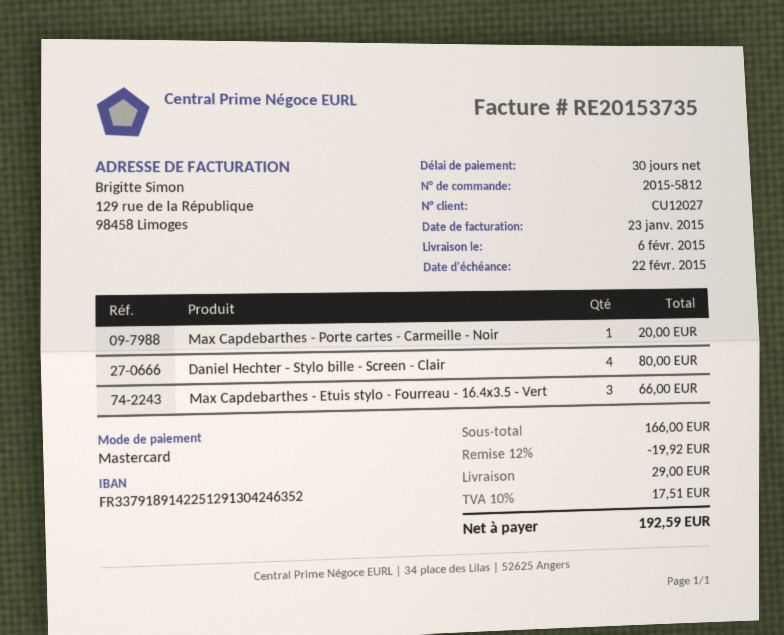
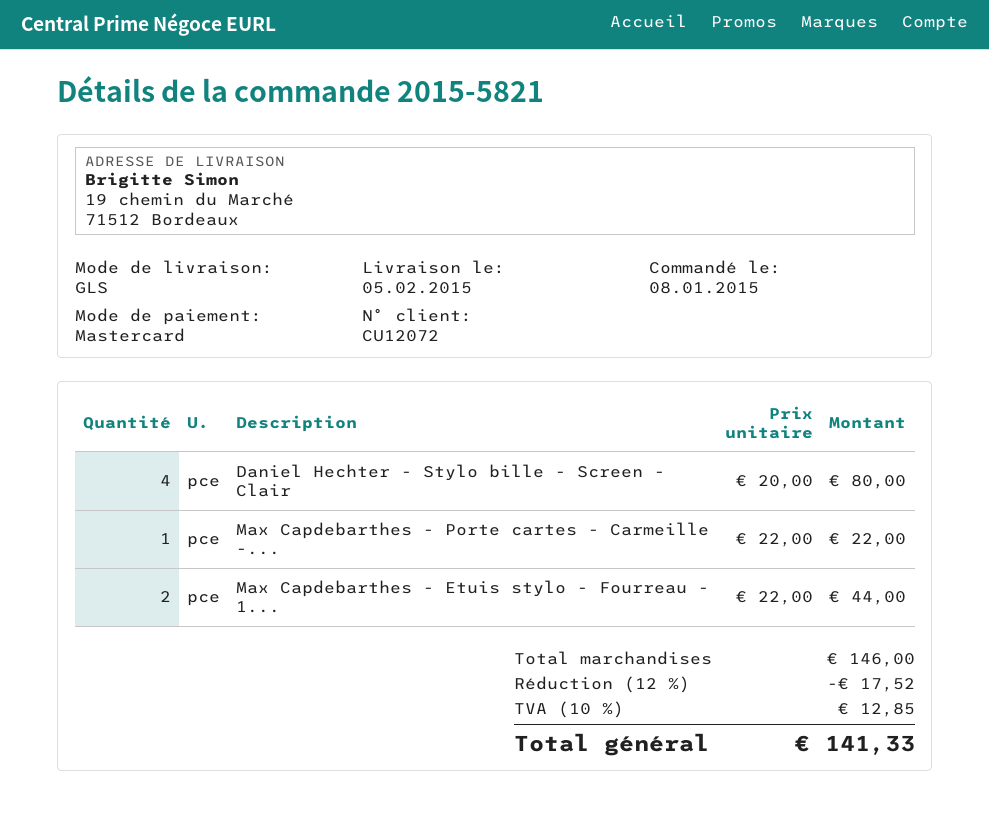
order number: 2015-5812 -> 2015-5821
delivery date: 2015-02-06 -> 2015-02-05
customer number: CU12027 -> CU12072
Max Capdebarthes - Porte cartes - Carmeille - Noir: 1 for 20.00 -> 1 for 22.00
Max Capdebarthes - Etuis stylo - Fourreau - 16.4x3.5 - Vert: 3 for 66.00 -> 2 for 44.00
subtotal: 166.00 -> 146.00
discount: 12% = 19.92 -> 12% = 17.52
shipping: 29.00 -> none
tax: 10% = 17.51 -> 10% = 12.85
total: 192.59 -> 141.33

